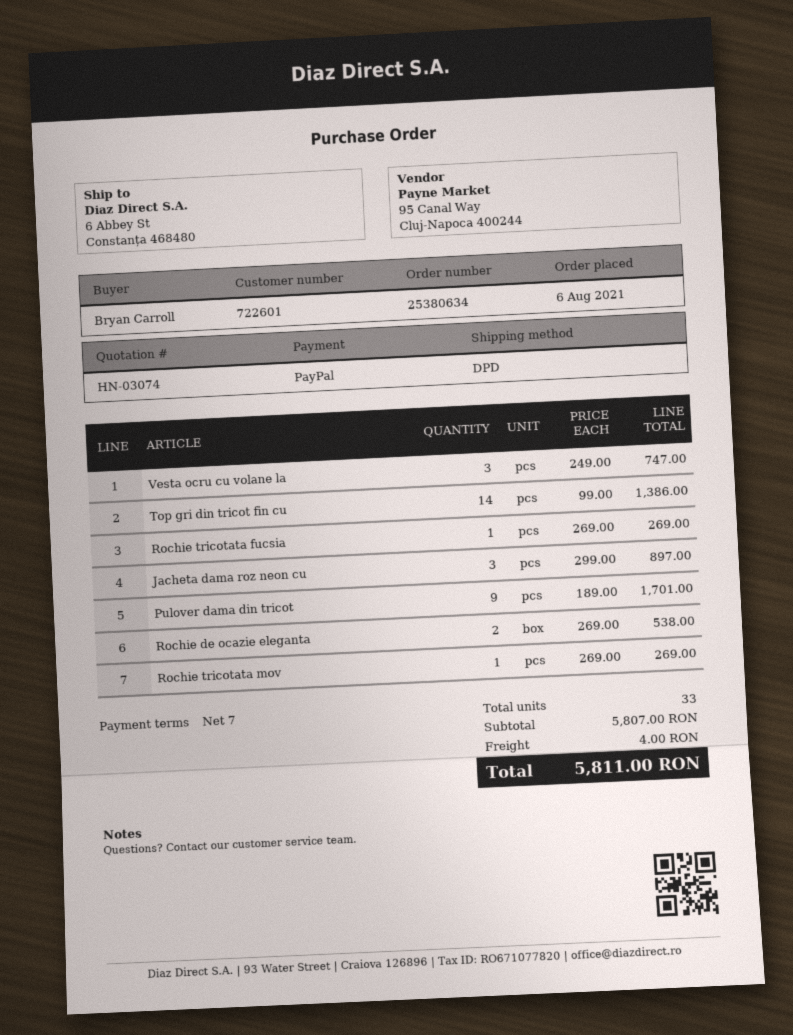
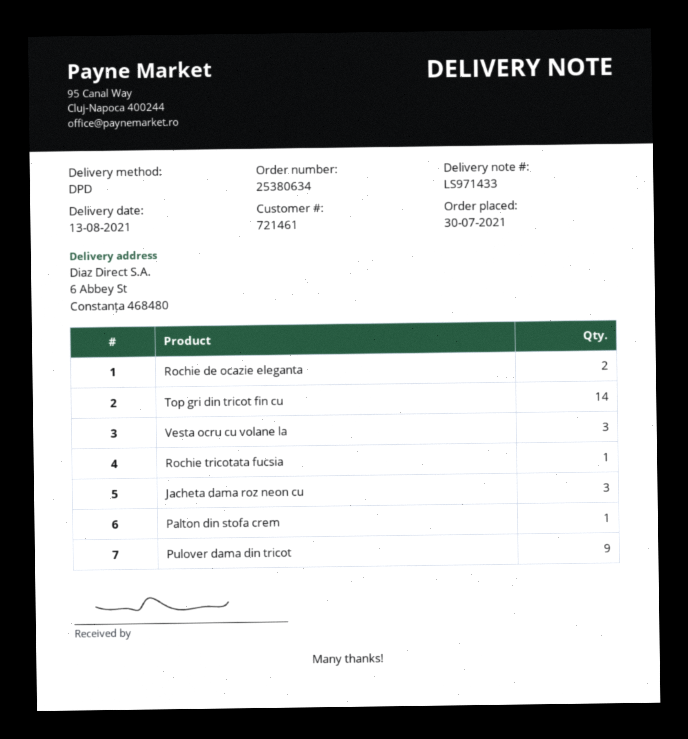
order date: 2021-08-06 -> 2021-07-30
customer number: 722601 -> 721461
Rochie tricotata mov: 1 -> none
Palton din stofa crem: none -> 1

